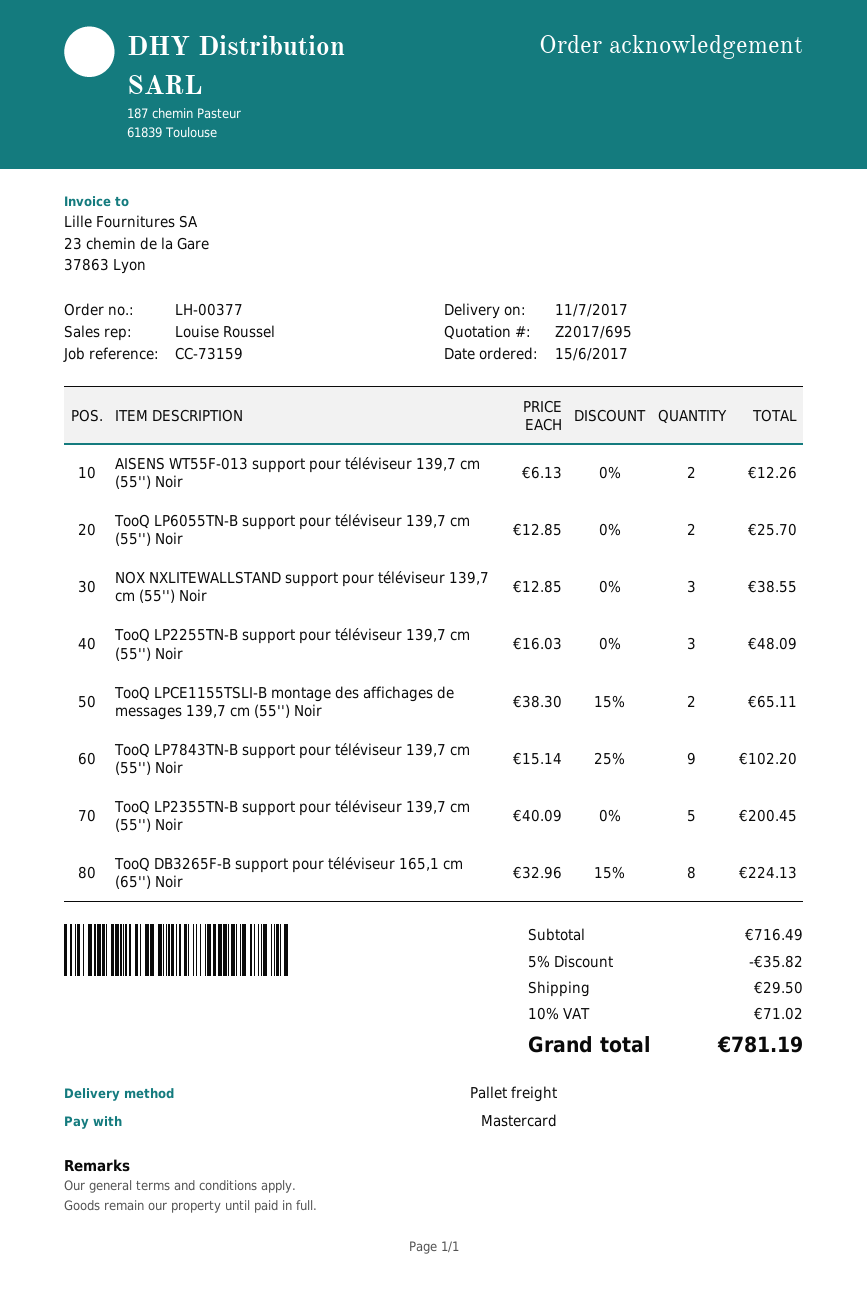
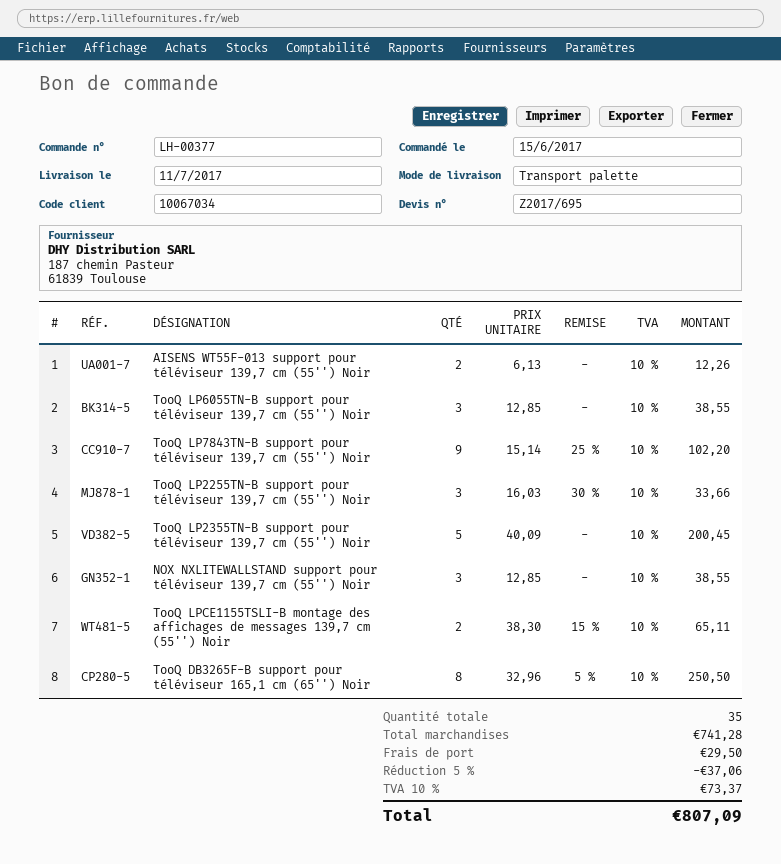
TooQ LP6055TN-B support pour téléviseur 139,7 cm (55'') Noir: 2 x 12.85 = 25.70 -> 3 x 12.85 = 38.55
TooQ LP2255TN-B support pour téléviseur 139,7 cm (55'') Noir: 3 x 16.03 = 48.09 -> 3 x 16.03 - 30% = 33.66
TooQ DB3265F-B support pour téléviseur 165,1 cm (65'') Noir: 8 x 32.96 - 15% = 224.13 -> 8 x 32.96 - 5% = 250.50
subtotal: 716.49 -> 741.28
discount: 5% = 35.82 -> 5% = 37.06
tax: 10% = 71.02 -> 10% = 73.37
total: 781.19 -> 807.09

